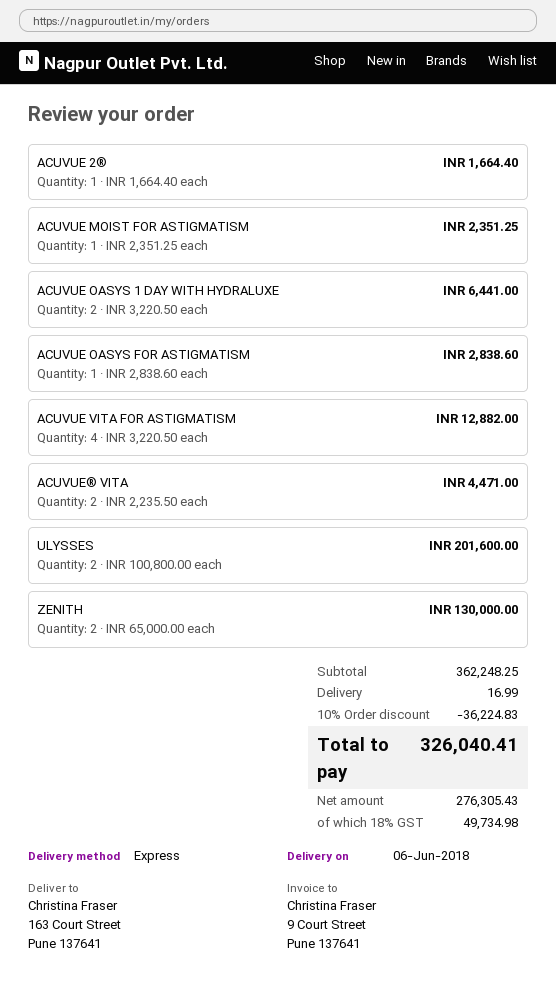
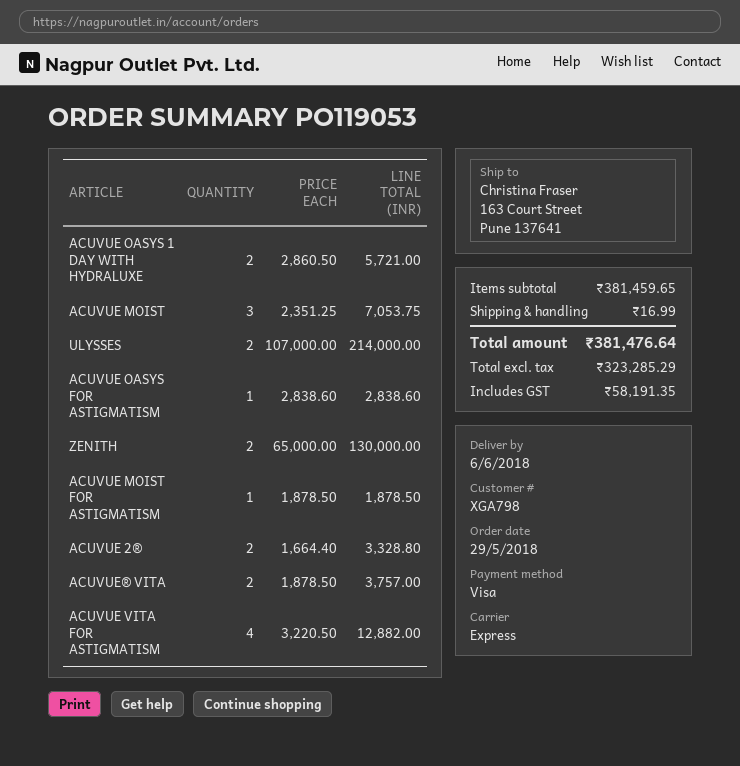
ACUVUE 2®: 1 x 1664.40 = 1664.40 -> 2 x 1664.40 = 3328.80
ACUVUE MOIST FOR ASTIGMATISM: 1 x 2351.25 = 2351.25 -> 1 x 1878.50 = 1878.50
ACUVUE OASYS 1 DAY WITH HYDRALUXE: 2 x 3220.50 = 6441.00 -> 2 x 2860.50 = 5721.00
ACUVUE® VITA: 2 x 2235.50 = 4471.00 -> 2 x 1878.50 = 3757.00
ULYSSES: 2 x 100800.00 = 201600.00 -> 2 x 107000.00 = 214000.00
ACUVUE MOIST: none -> 3 x 2351.25 = 7053.75
subtotal: 362248.25 -> 381459.65
discount: 10% = 36224.83 -> none
net: 276305.43 -> 323285.29
tax: 49734.98 -> 58191.35
total: 326040.41 -> 381476.64

